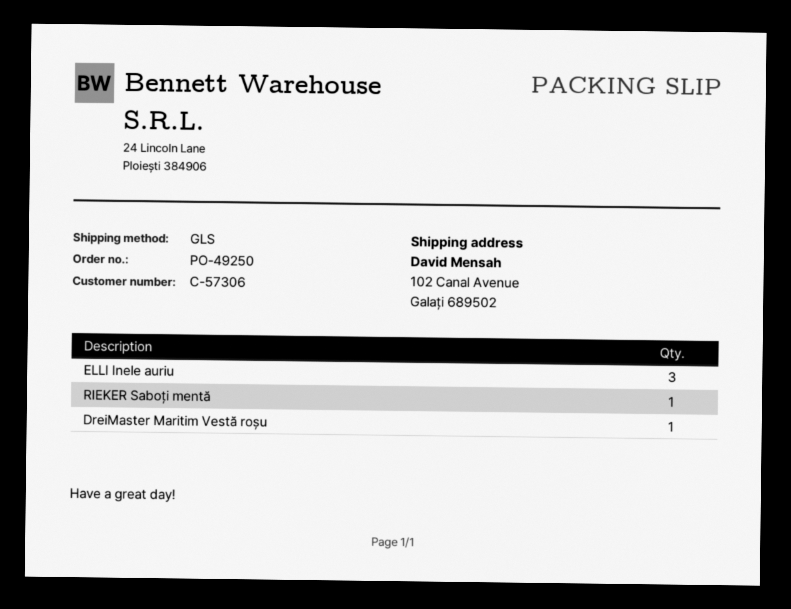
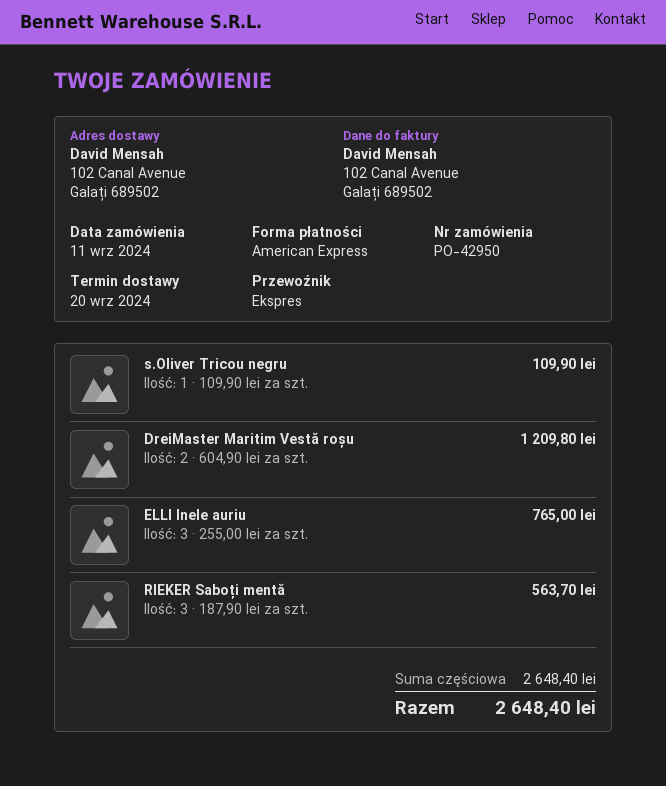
order number: PO-49250 -> PO-42950
shipping method: GLS -> express
RIEKER Saboți mentă: 1 -> 3
DreiMaster Maritim Vestă roșu: 1 -> 2
s.Oliver Tricou negru: none -> 1

